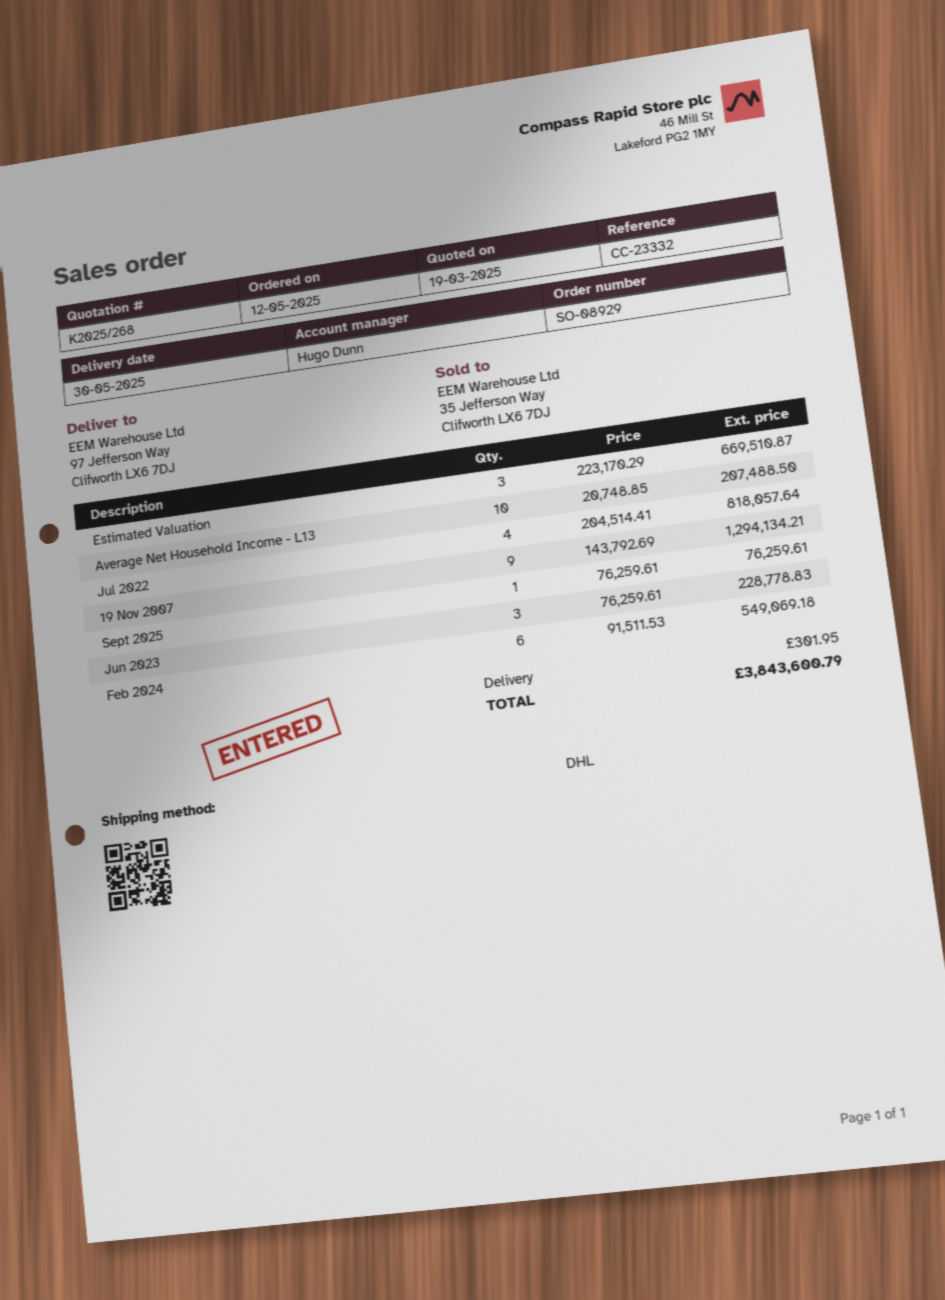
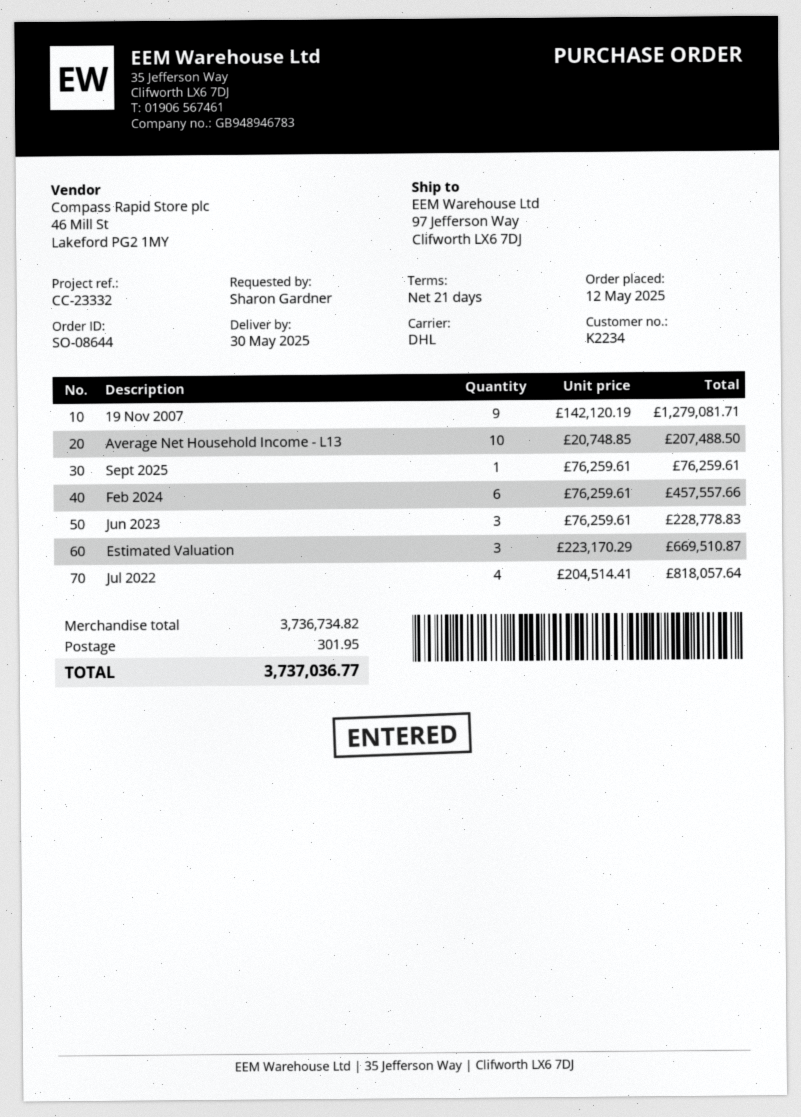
order number: SO-08929 -> SO-08644
19 Nov 2007: 9 x 143792.69 = 1294134.21 -> 9 x 142120.19 = 1279081.71
Feb 2024: 6 x 91511.53 = 549069.18 -> 6 x 76259.61 = 457557.66
total: 3843600.79 -> 3737036.77

